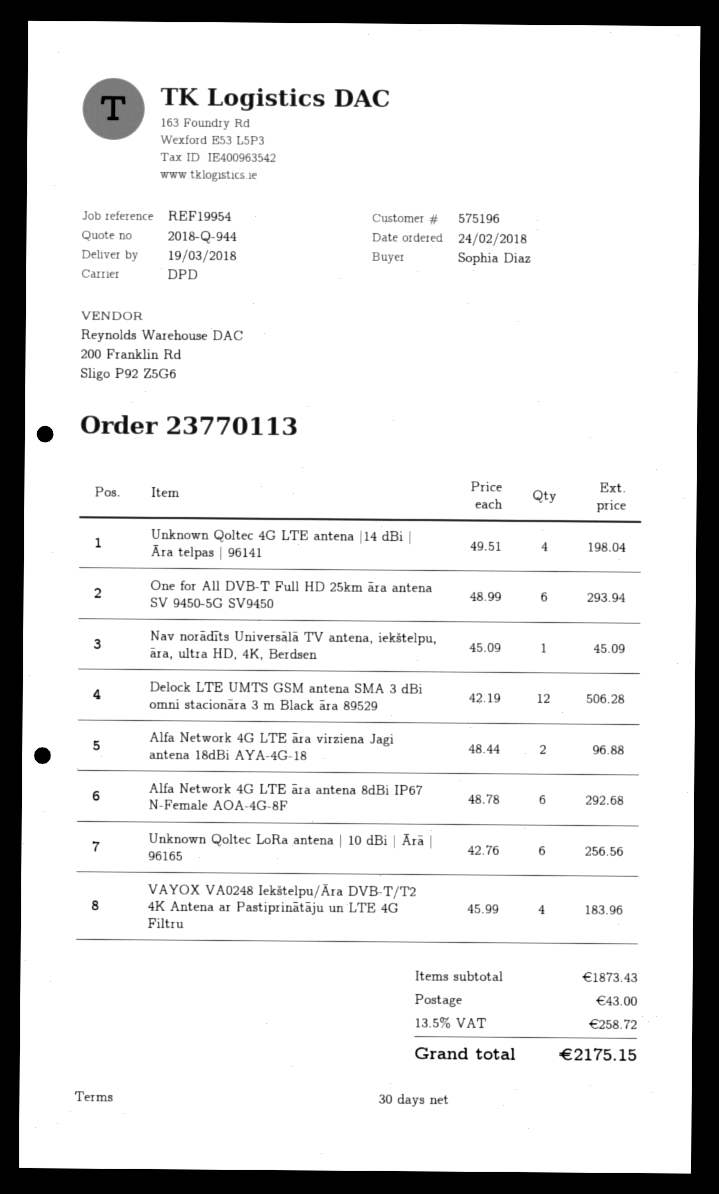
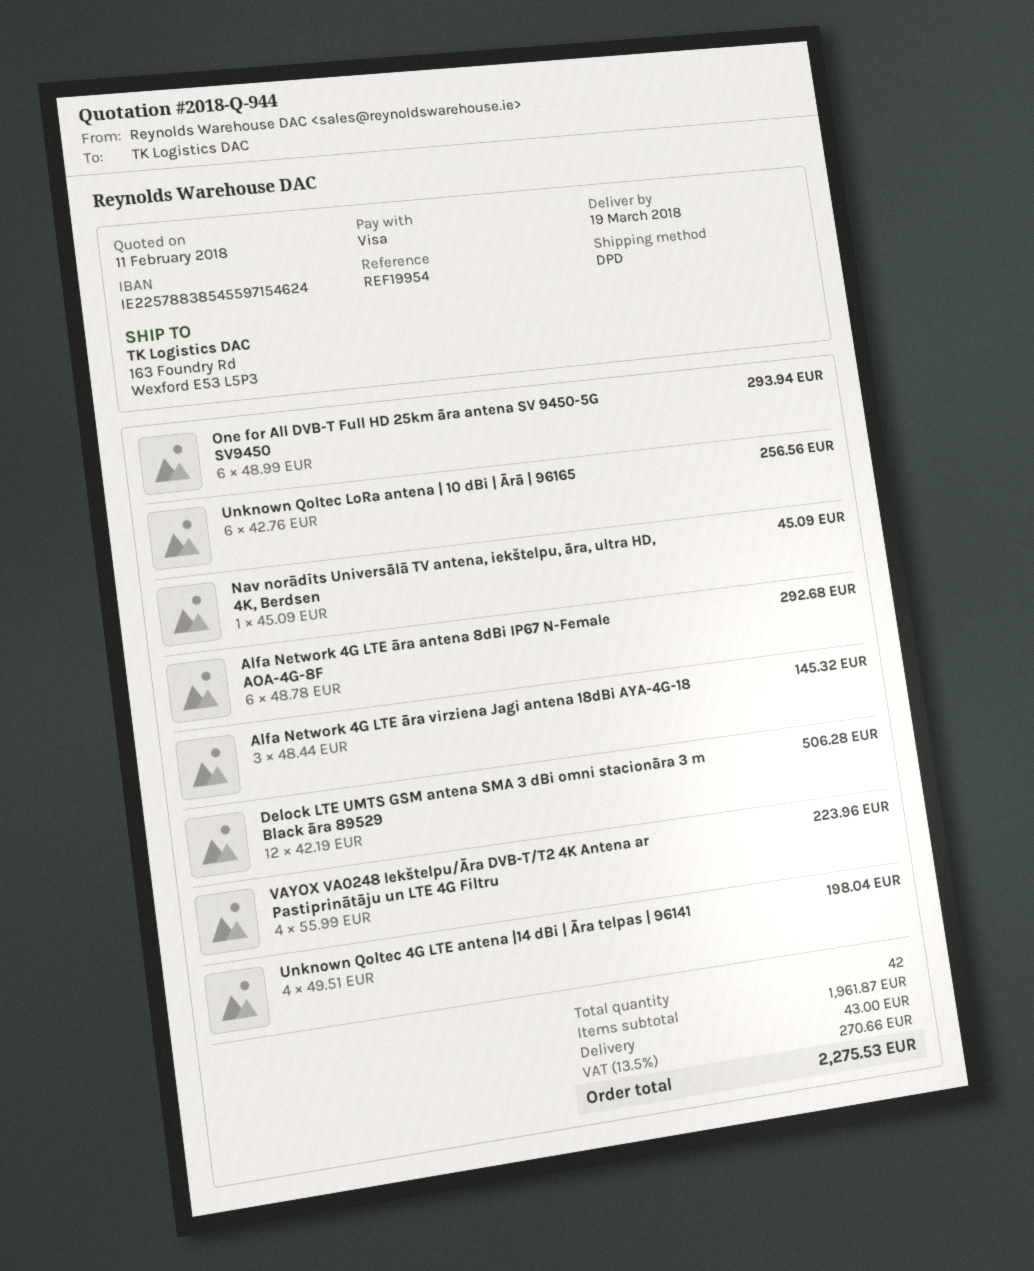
Alfa Network 4G LTE āra virziena Jagi antena 18dBi AYA-4G-18: 2 x 48.44 = 96.88 -> 3 x 48.44 = 145.32
VAYOX VA0248 Iekštelpu/Āra DVB-T/T2 4K Antena ar Pastiprinātāju un LTE 4G Filtru: 4 x 45.99 = 183.96 -> 4 x 55.99 = 223.96
subtotal: 1873.43 -> 1961.87
tax: 13.5% = 258.72 -> 13.5% = 270.66
total: 2175.15 -> 2275.53

